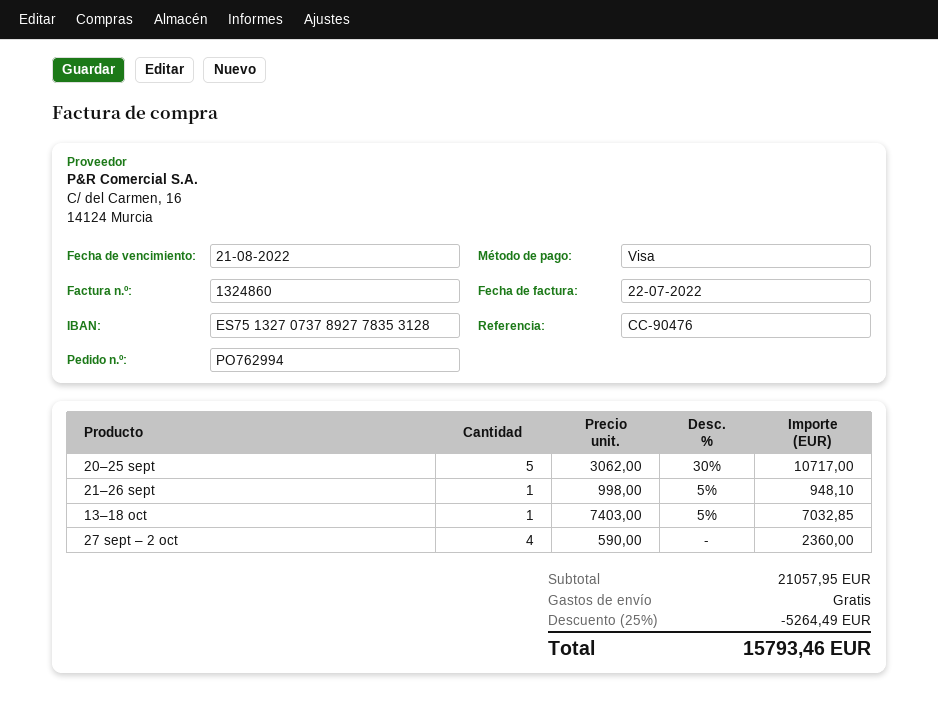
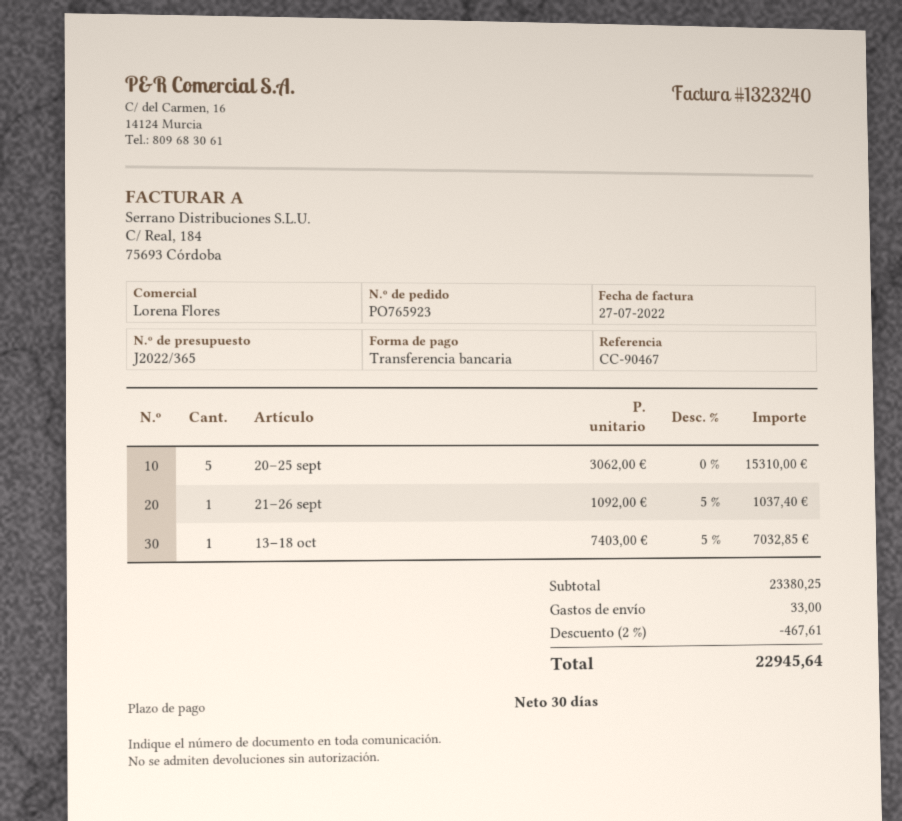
order number: PO762994 -> PO765923
invoice number: 1324860 -> 1323240
invoice date: 2022-07-22 -> 2022-07-27
reference: CC-90476 -> CC-90467
payment method: Visa -> bank transfer
20–25 sept: 5 x 3062.00 - 30% = 10717.00 -> 5 x 3062.00 = 15310.00
21–26 sept: 1 x 998.00 - 5% = 948.10 -> 1 x 1092.00 - 5% = 1037.40
27 sept – 2 oct: 4 x 590.00 = 2360.00 -> none
subtotal: 21057.95 -> 23380.25
discount: 25% = 5264.49 -> 2% = 467.61
shipping: 0.00 -> 33.00
total: 15793.46 -> 22945.64

